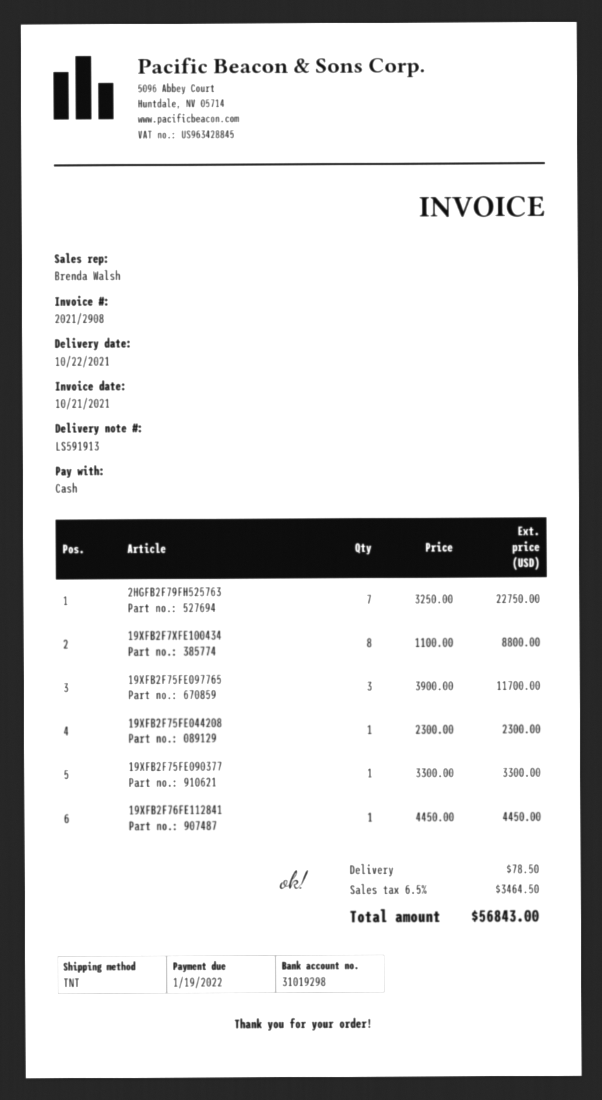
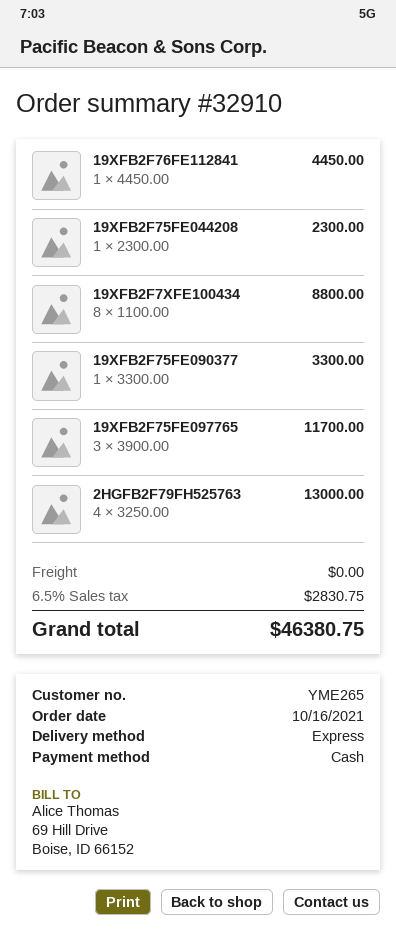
shipping method: TNT -> express
2HGFB2F79FH525763: 7 x 3250.00 = 22750.00 -> 4 x 3250.00 = 13000.00
shipping: 78.50 -> 0.00
tax: 6.5% = 3464.50 -> 6.5% = 2830.75
total: 56843.00 -> 46380.75

